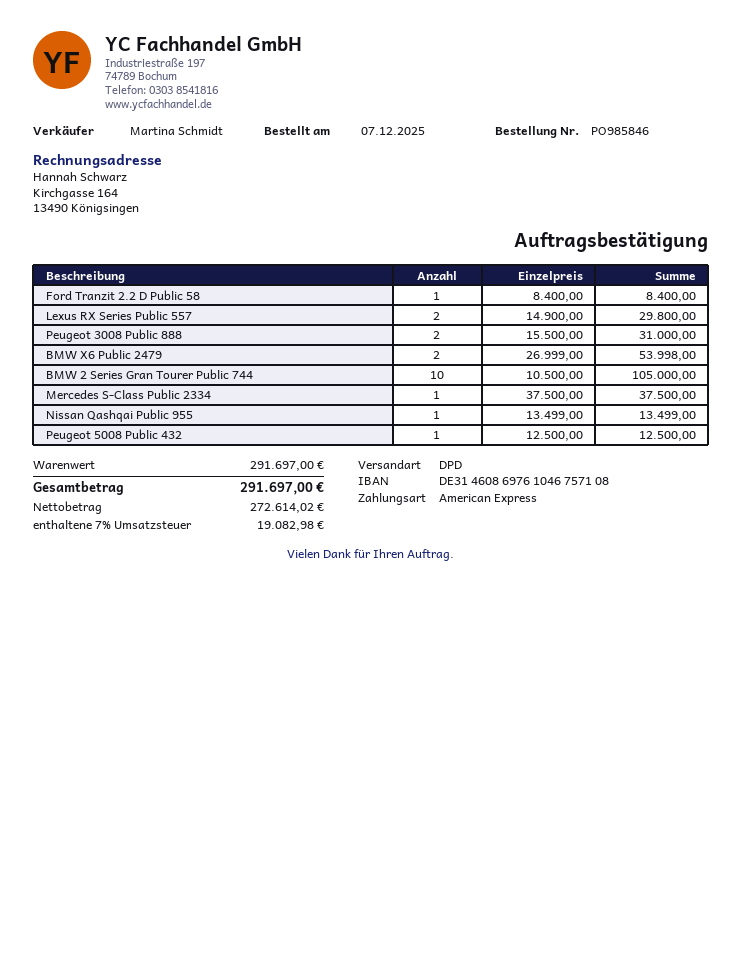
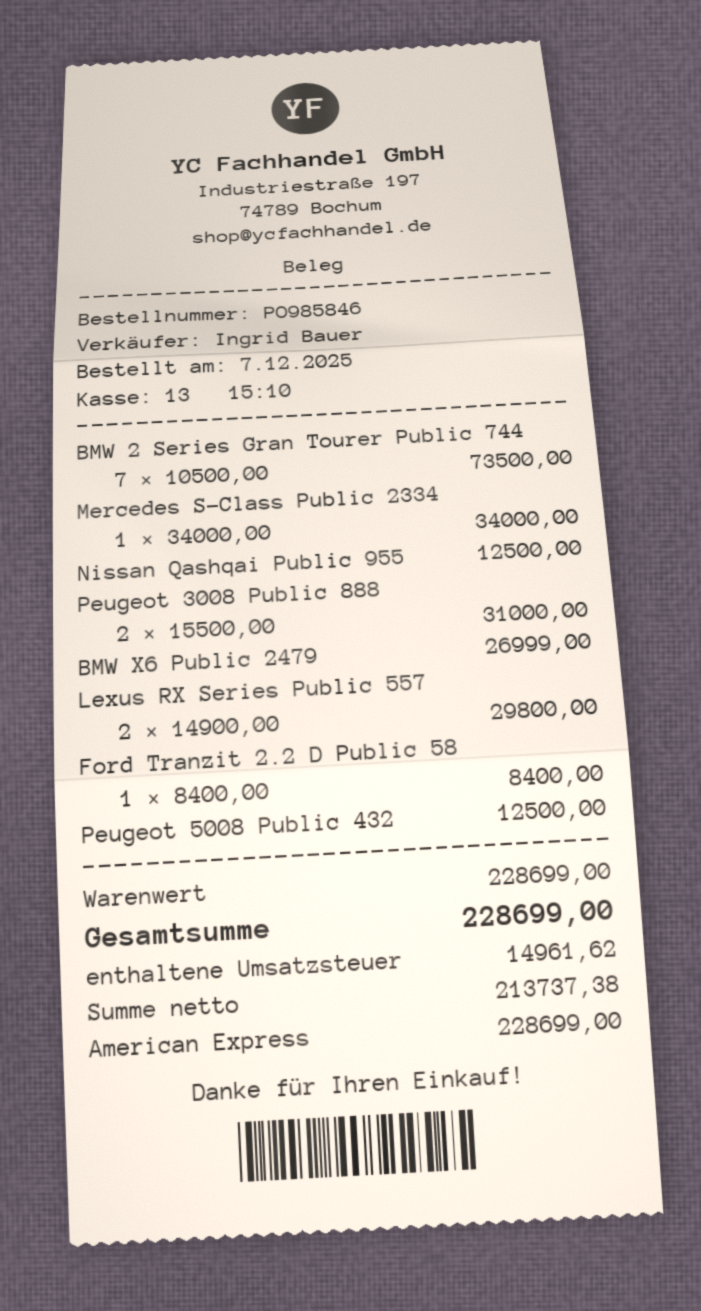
sales rep: Martina Schmidt -> Ingrid Bauer
BMW X6 Public 2479: 2 x 26999.00 = 53998.00 -> 1 x 26999.00 = 26999.00
BMW 2 Series Gran Tourer Public 744: 10 x 10500.00 = 105000.00 -> 7 x 10500.00 = 73500.00
Mercedes S-Class Public 2334: 1 x 37500.00 = 37500.00 -> 1 x 34000.00 = 34000.00
Nissan Qashqai Public 955: 1 x 13499.00 = 13499.00 -> 1 x 12500.00 = 12500.00
subtotal: 291697.00 -> 228699.00
net: 272614.02 -> 213737.38
tax: 19082.98 -> 14961.62
total: 291697.00 -> 228699.00

